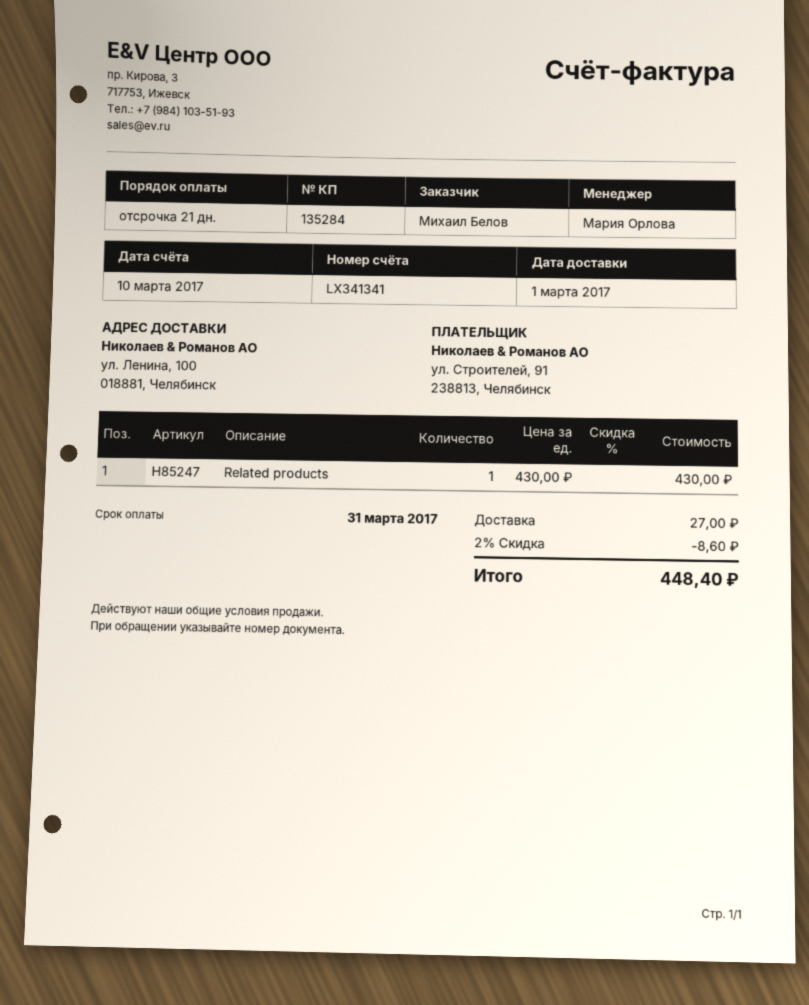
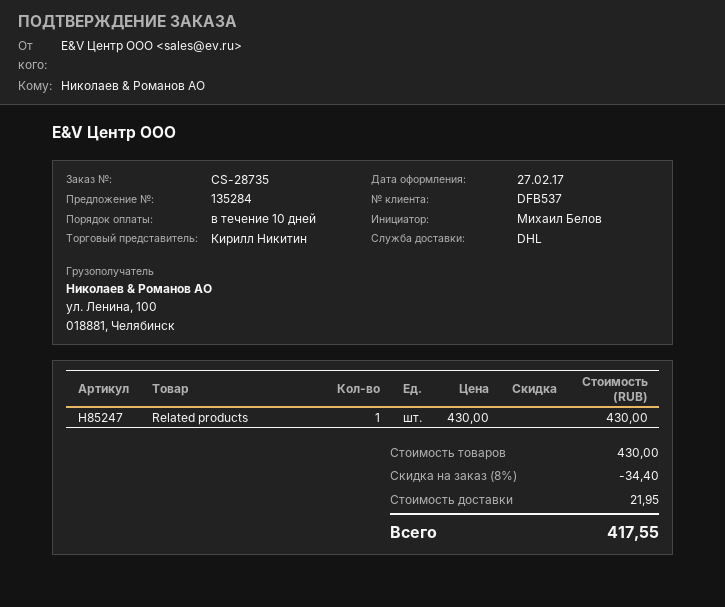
payment terms: 21 days -> 10 days
sales rep: Мария Орлова -> Кирилл Никитин
discount: 2% = 8.60 -> 8% = 34.40
shipping: 27.00 -> 21.95
total: 448.40 -> 417.55

